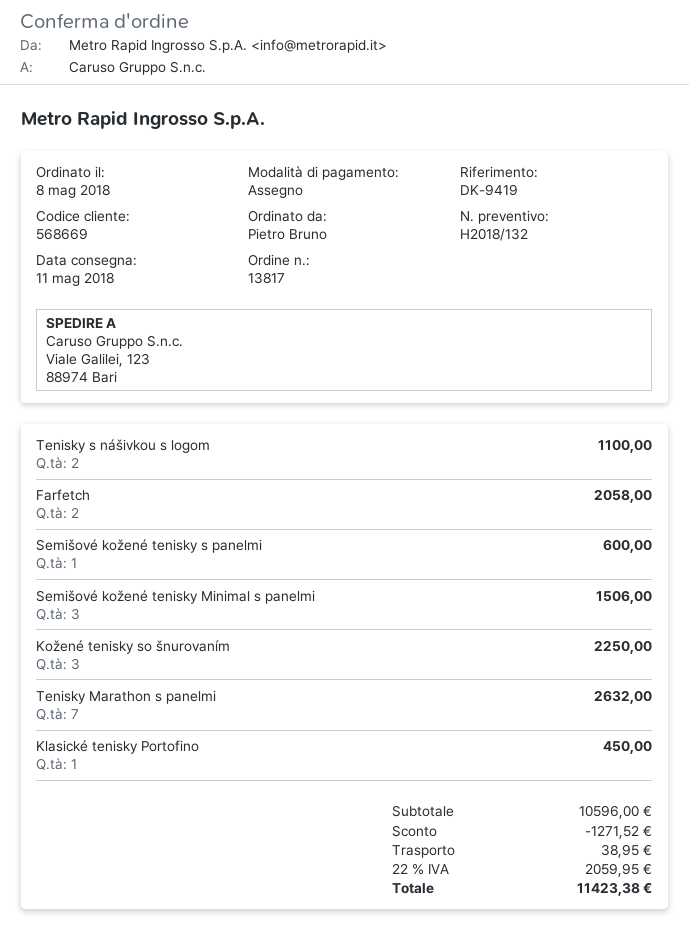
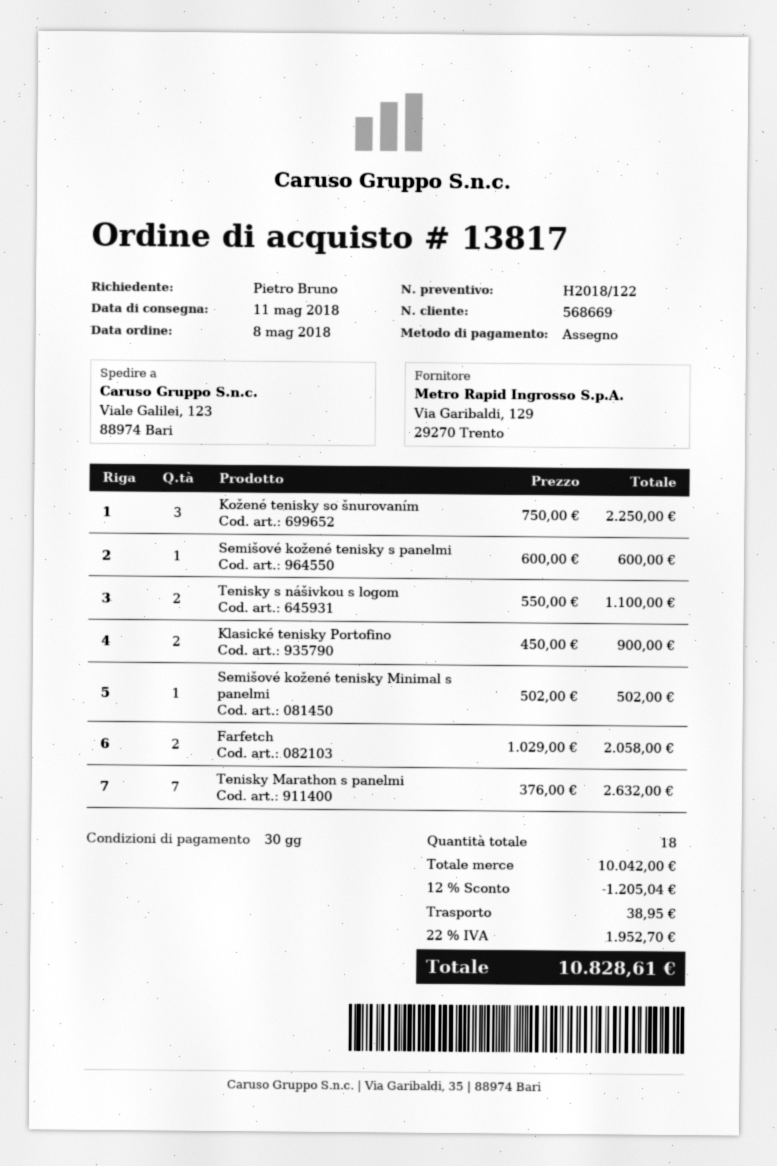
quote number: H2018/132 -> H2018/122
Semišové kožené tenisky Minimal s panelmi: 3 for 1506.00 -> 1 for 502.00
Klasické tenisky Portofino: 1 for 450.00 -> 2 for 900.00
subtotal: 10596.00 -> 10042.00
discount: 1271.52 -> 1205.04
tax: 22% = 2059.95 -> 22% = 1952.70
total: 11423.38 -> 10828.61

